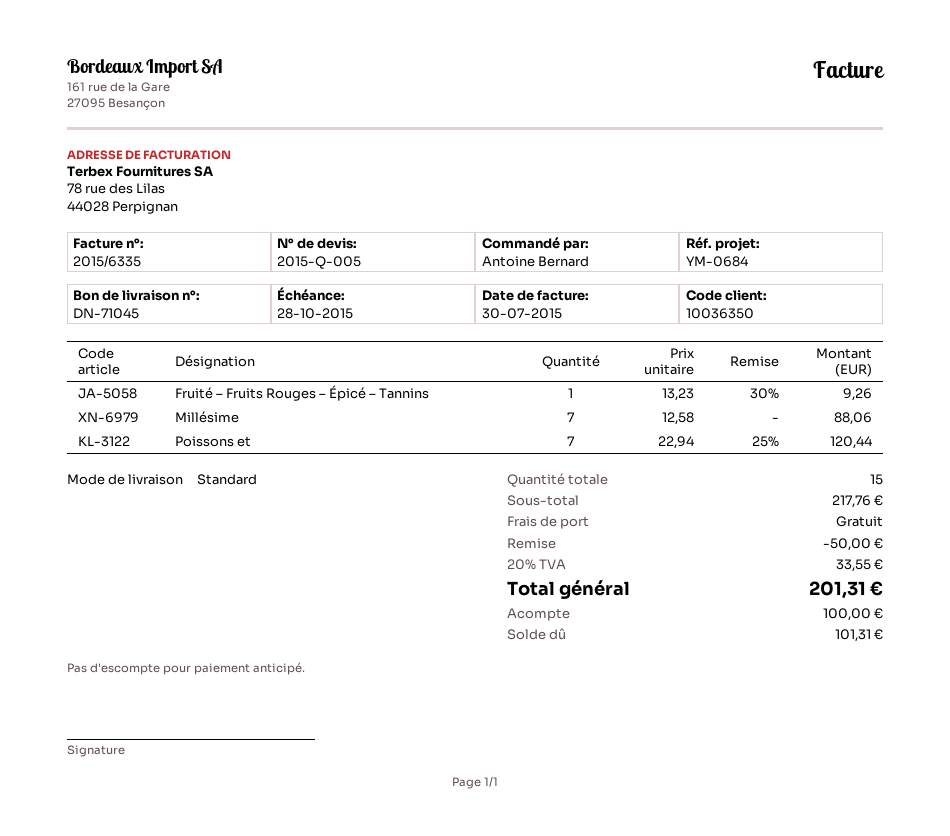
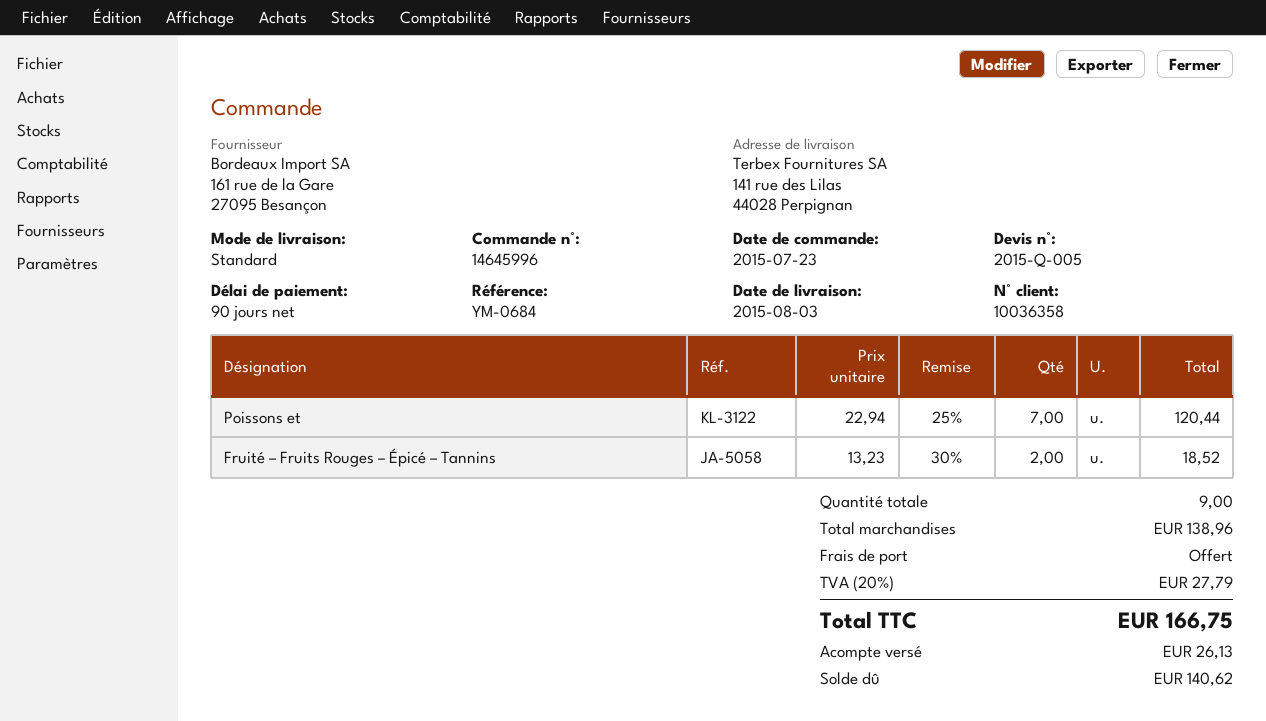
customer number: 10036350 -> 10036358
Fruité – Fruits Rouges – Épicé – Tannins: 1 x 13.23 - 30% = 9.26 -> 2 x 13.23 - 30% = 18.52
Millésime: 7 x 12.58 = 88.06 -> none
total quantity: 15 -> 9
subtotal: 217.76 -> 138.96
discount: 50.00 -> none
tax: 20% = 33.55 -> 20% = 27.79
total: 201.31 -> 166.75
deposit: 100.00 -> 26.13
balance: 101.31 -> 140.62

